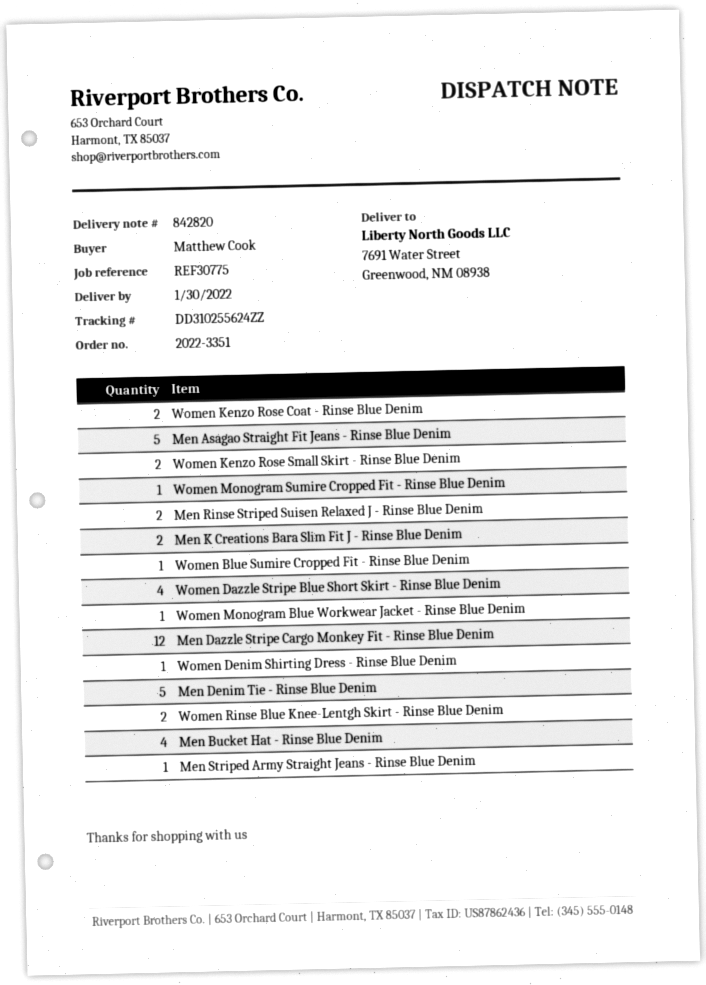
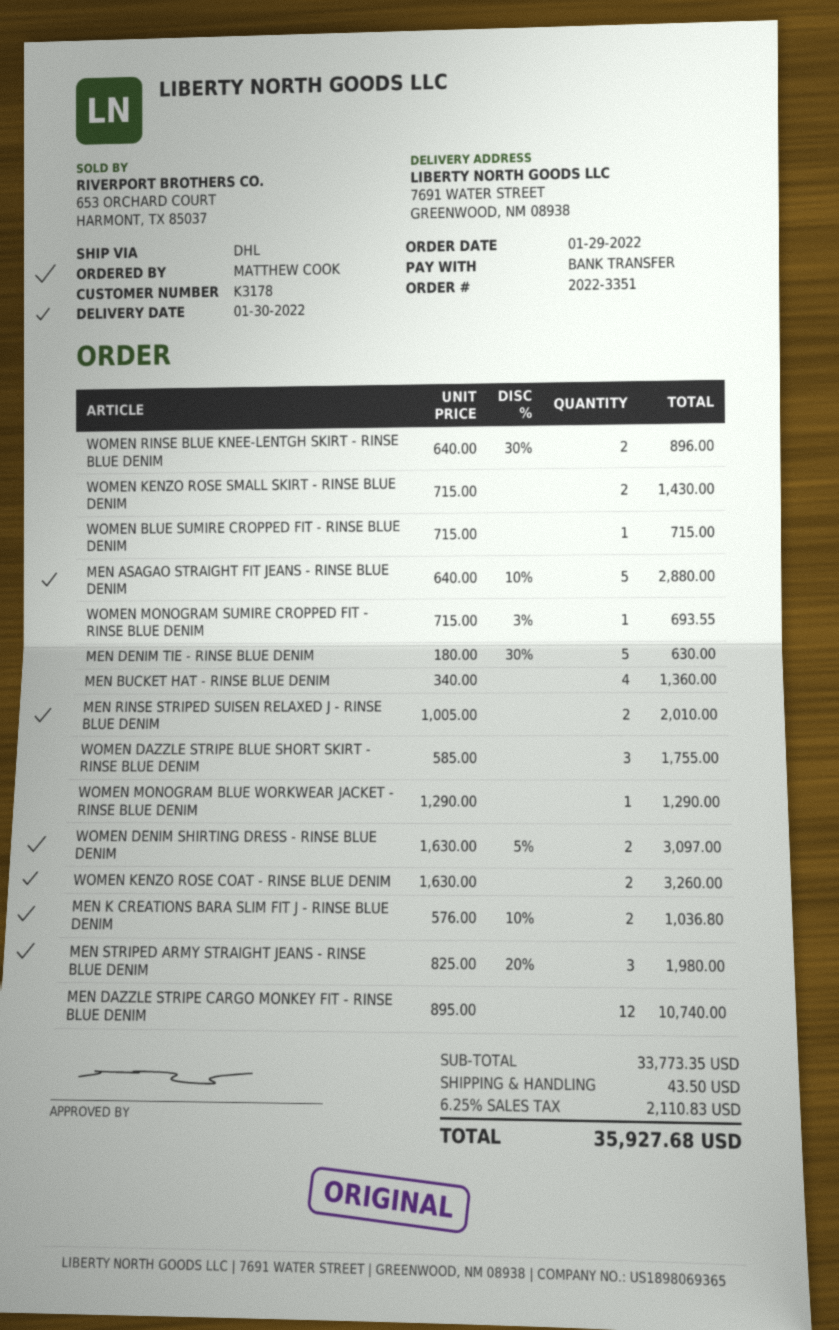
Women Dazzle Stripe Blue Short Skirt - Rinse Blue Denim: 4 -> 3
Women Denim Shirting Dress - Rinse Blue Denim: 1 -> 2
Men Striped Army Straight Jeans - Rinse Blue Denim: 1 -> 3

